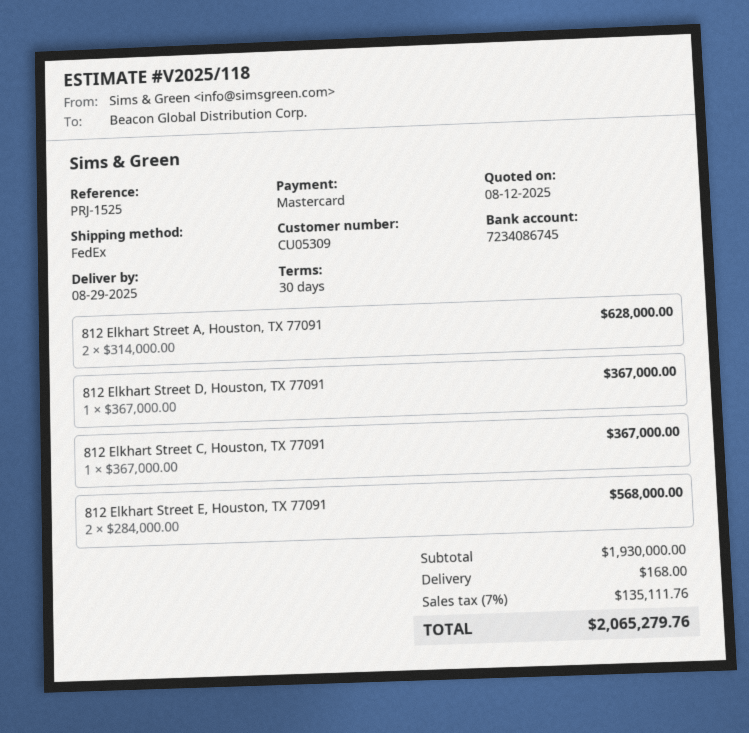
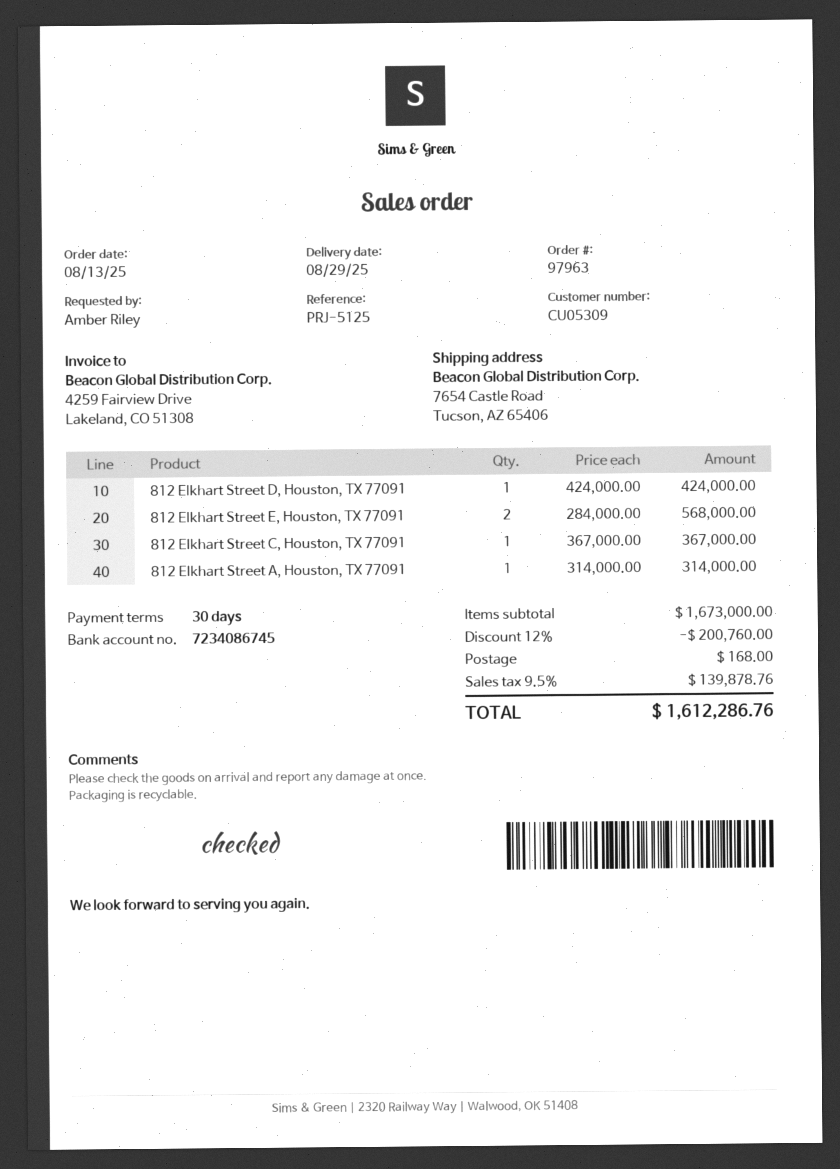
reference: PRJ-1525 -> PRJ-5125
812 Elkhart Street A, Houston, TX 77091: 2 x 314000.00 = 628000.00 -> 1 x 314000.00 = 314000.00
812 Elkhart Street D, Houston, TX 77091: 1 x 367000.00 = 367000.00 -> 1 x 424000.00 = 424000.00
subtotal: 1930000.00 -> 1673000.00
discount: none -> 12% = 200760.00
tax: 7% = 135111.76 -> 9.5% = 139878.76
total: 2065279.76 -> 1612286.76

